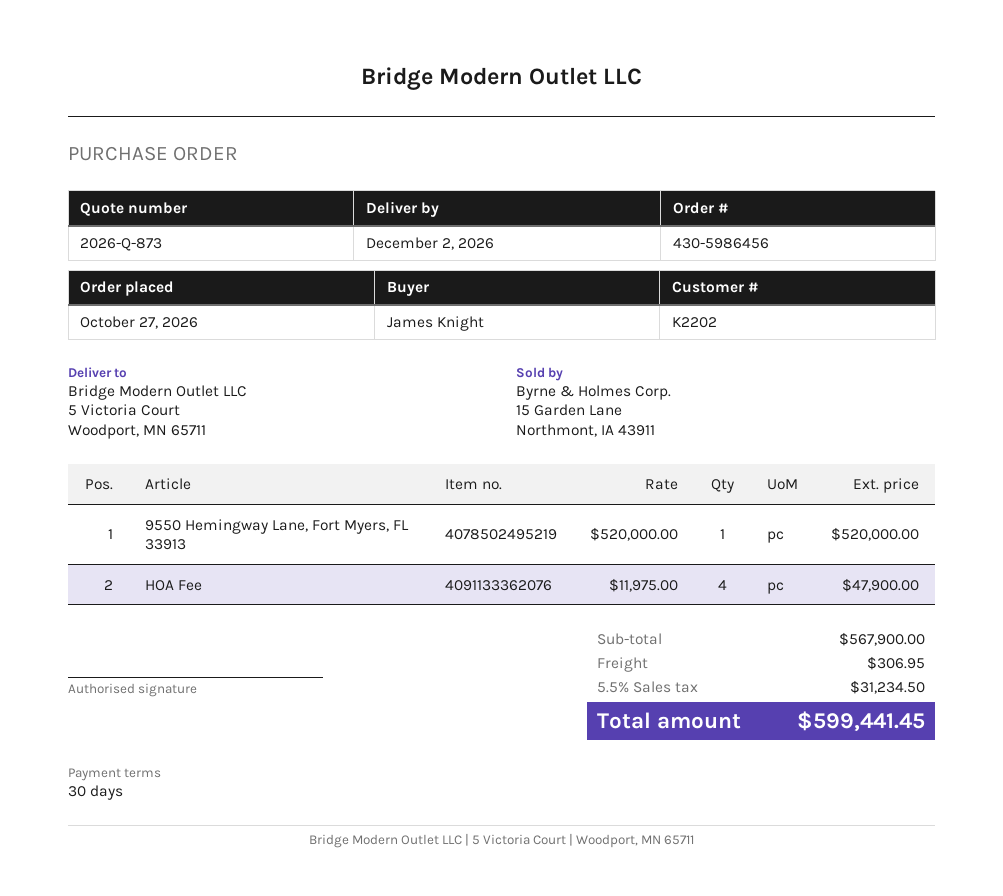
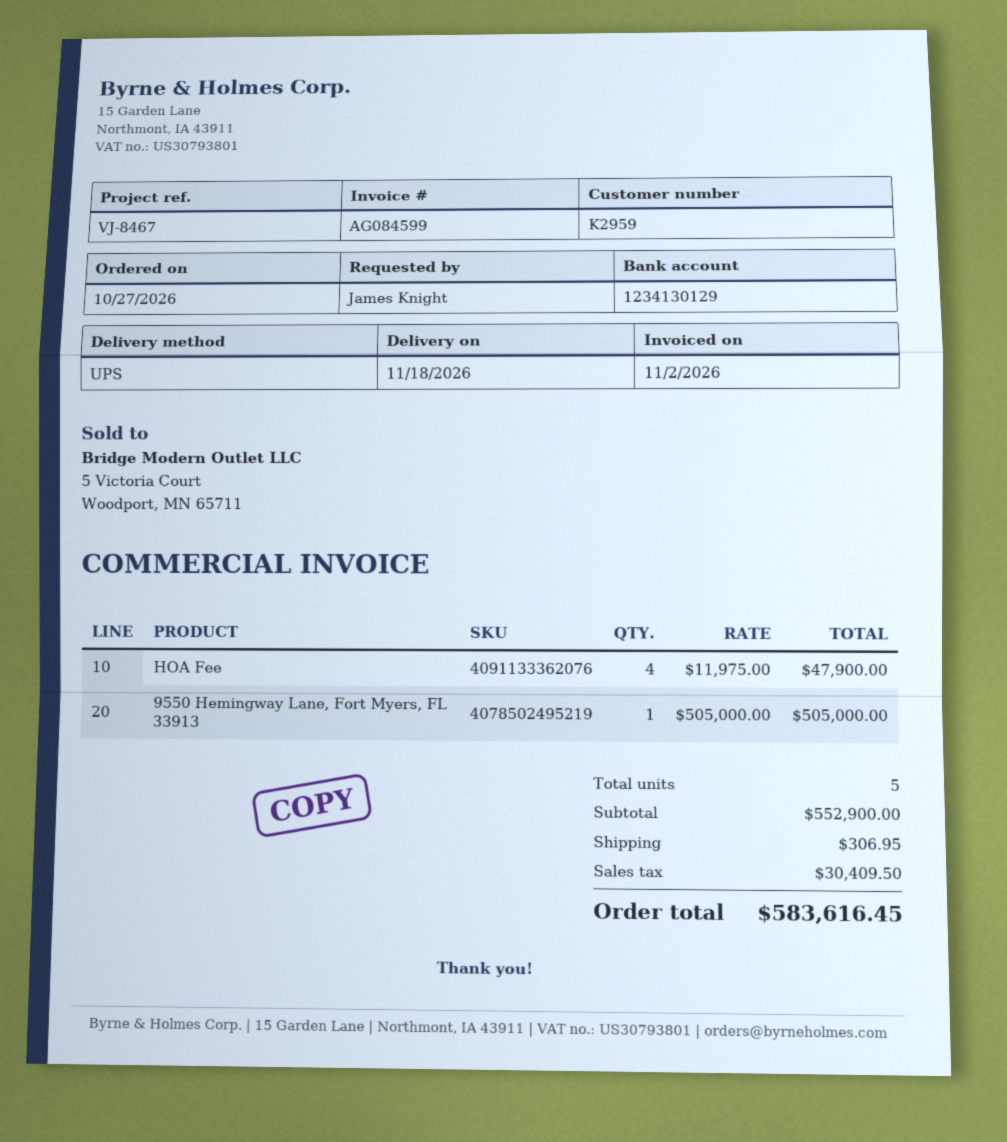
delivery date: 2026-12-02 -> 2026-11-18
customer number: K2202 -> K2959
9550 Hemingway Lane, Fort Myers, FL 33913: 1 x 520000.00 = 520000.00 -> 1 x 505000.00 = 505000.00
subtotal: 567900.00 -> 552900.00
tax: 31234.50 -> 30409.50
total: 599441.45 -> 583616.45

